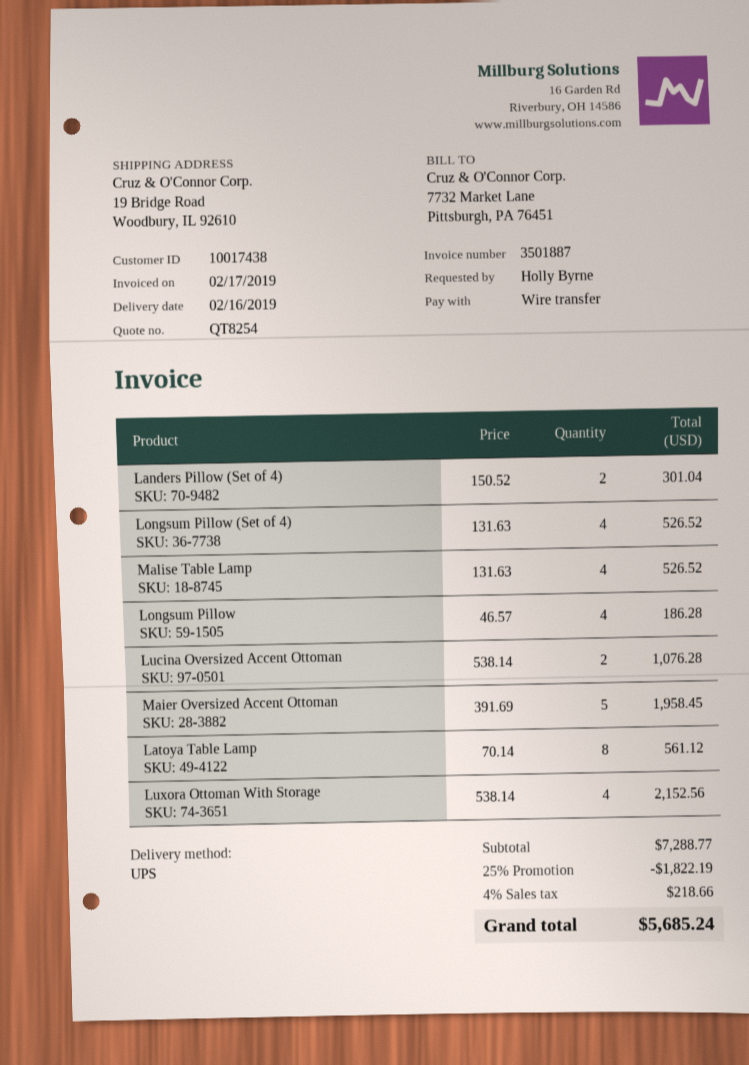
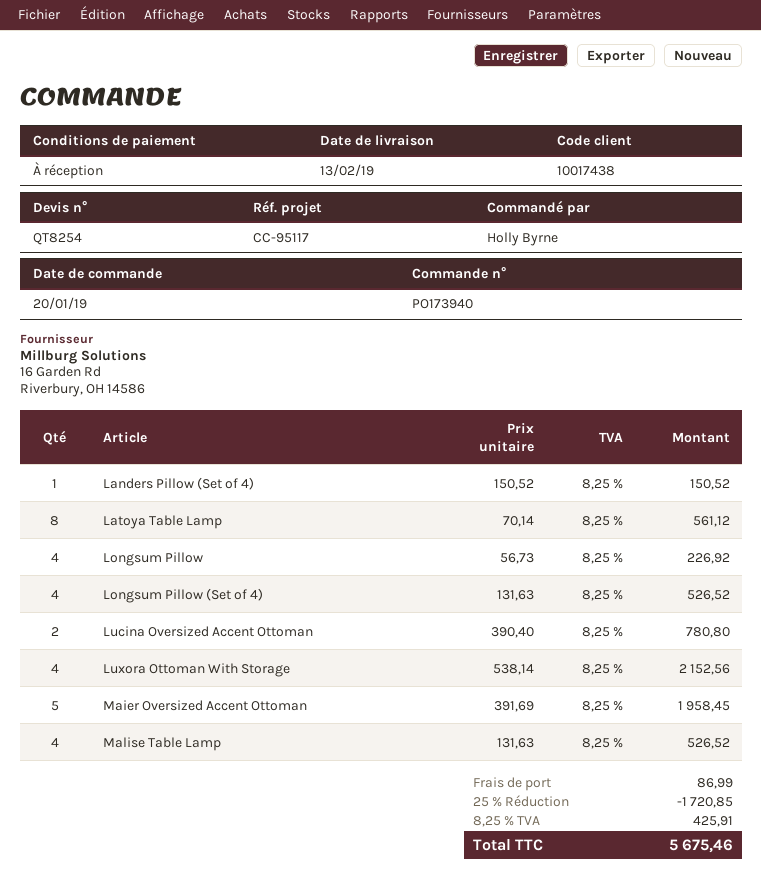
delivery date: 2019-02-16 -> 2019-02-13
Landers Pillow (Set of 4): 2 x 150.52 = 301.04 -> 1 x 150.52 = 150.52
Longsum Pillow: 4 x 46.57 = 186.28 -> 4 x 56.73 = 226.92
Lucina Oversized Accent Ottoman: 2 x 538.14 = 1076.28 -> 2 x 390.40 = 780.80
discount: 25% = 1822.19 -> 25% = 1720.85
shipping: none -> 86.99
tax: 4% = 218.66 -> 8.25% = 425.91
total: 5685.24 -> 5675.46

